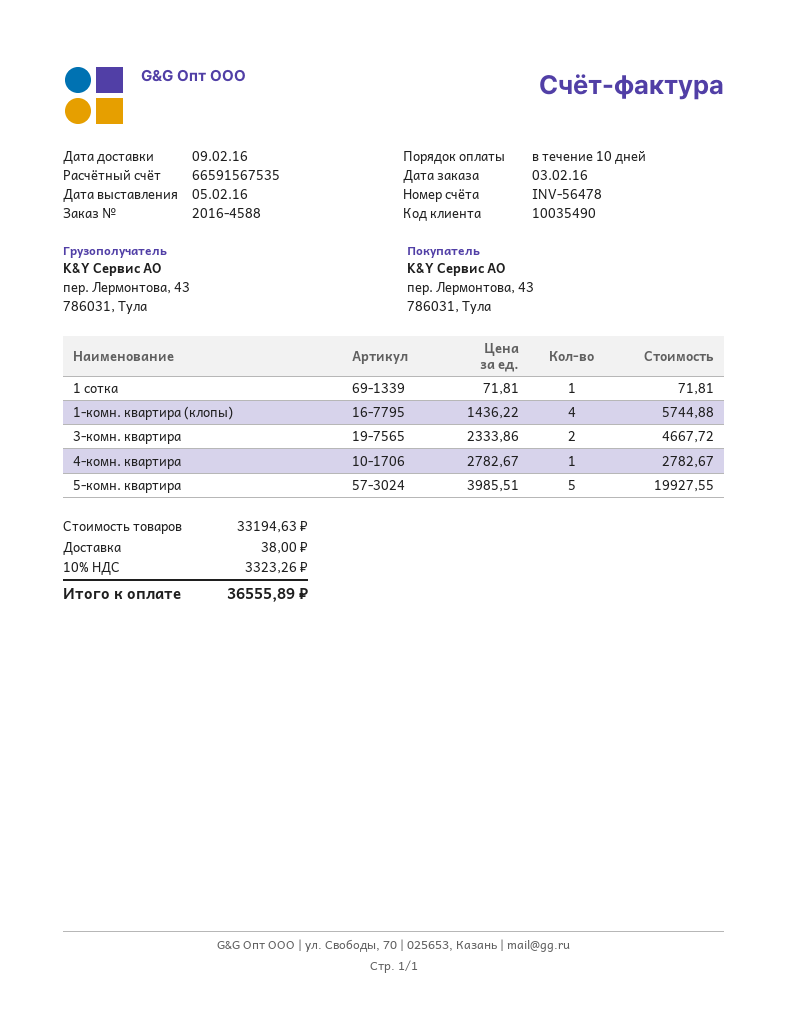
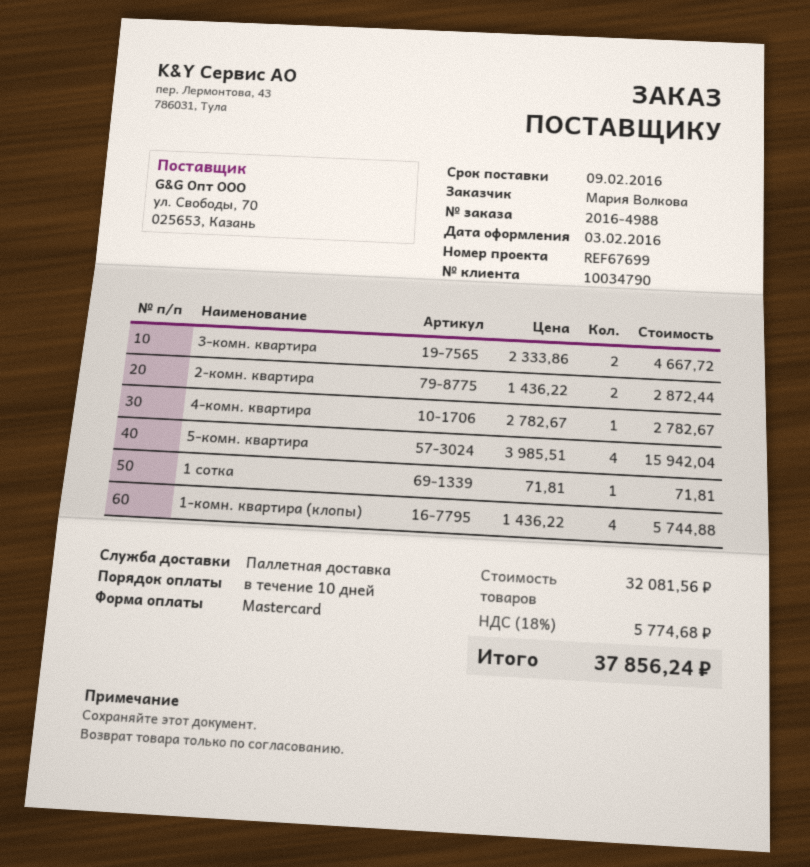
order number: 2016-4588 -> 2016-4988
customer number: 10035490 -> 10034790
5-комн. квартира: 5 x 3985.51 = 19927.55 -> 4 x 3985.51 = 15942.04
2-комн. квартира: none -> 2 x 1436.22 = 2872.44
subtotal: 33194.63 -> 32081.56
shipping: 38.00 -> none
tax: 10% = 3323.26 -> 18% = 5774.68
total: 36555.89 -> 37856.24

